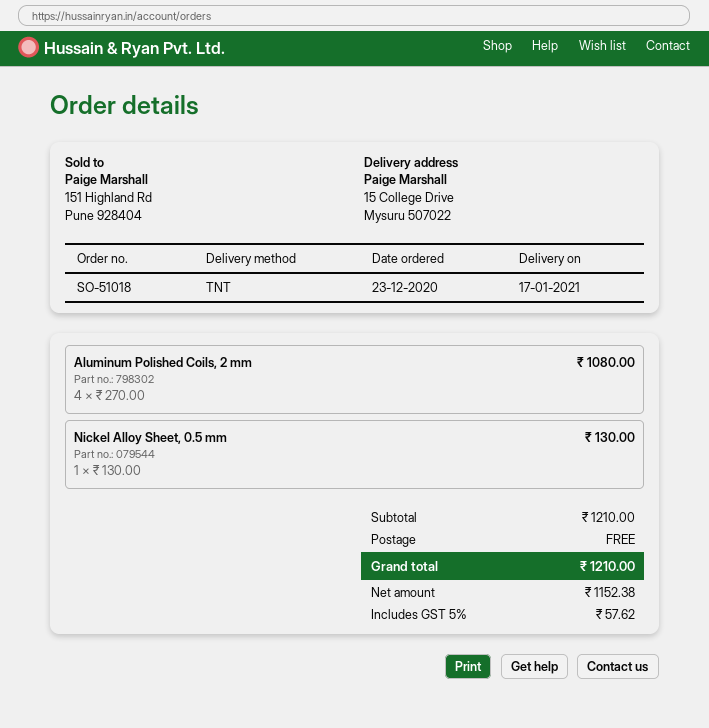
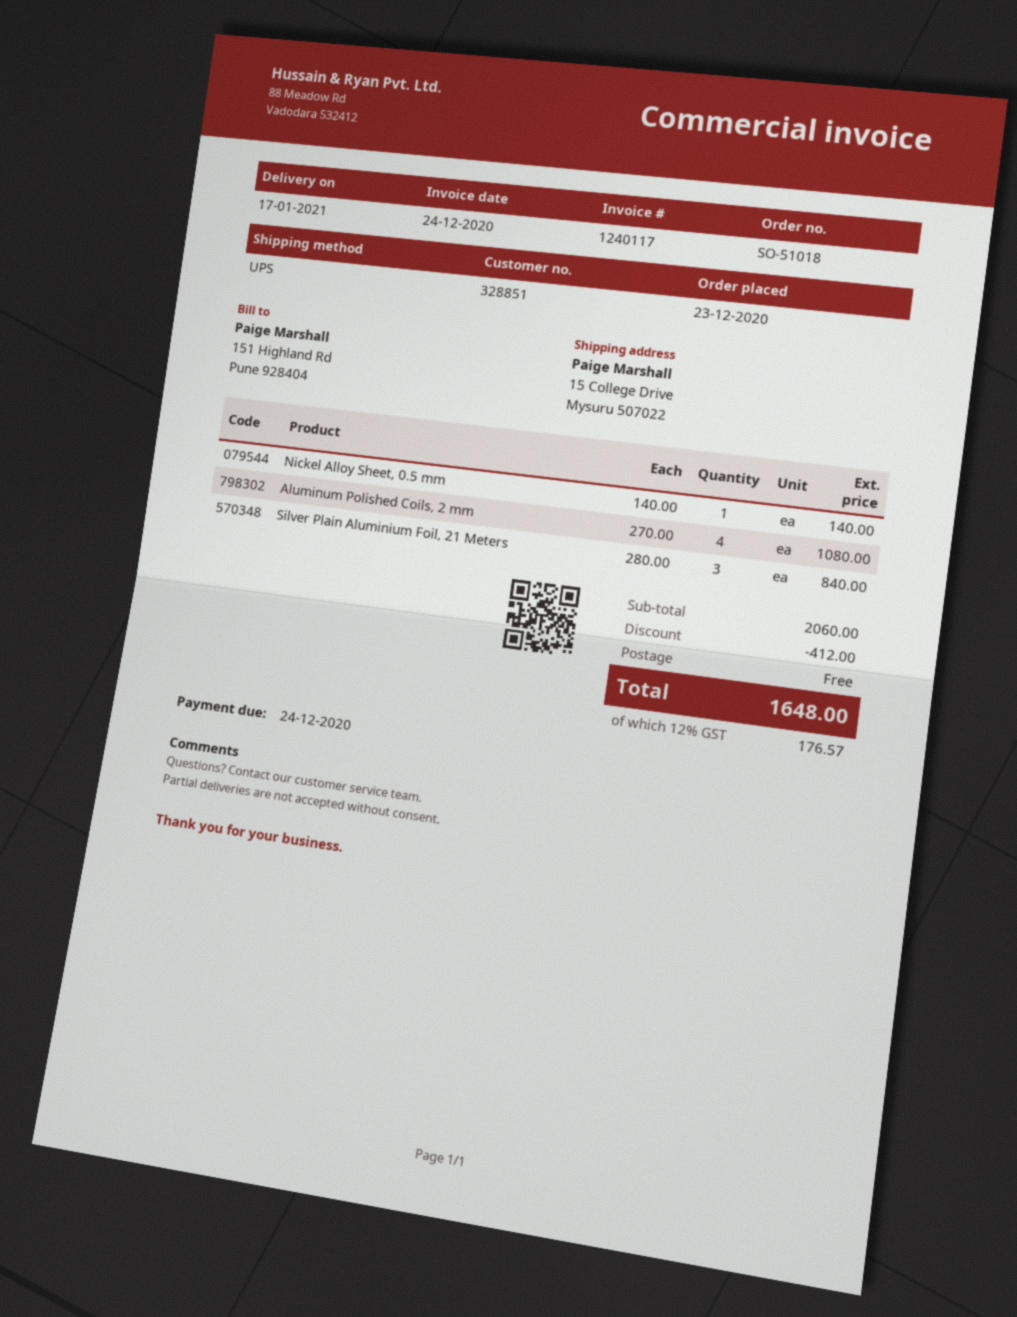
shipping method: TNT -> UPS
Nickel Alloy Sheet, 0.5 mm: 1 x 130.00 = 130.00 -> 1 x 140.00 = 140.00
Silver Plain Aluminium Foil, 21 Meters: none -> 3 x 280.00 = 840.00
subtotal: 1210.00 -> 2060.00
discount: none -> 412.00
tax: 5% = 57.62 -> 12% = 176.57
total: 1210.00 -> 1648.00

